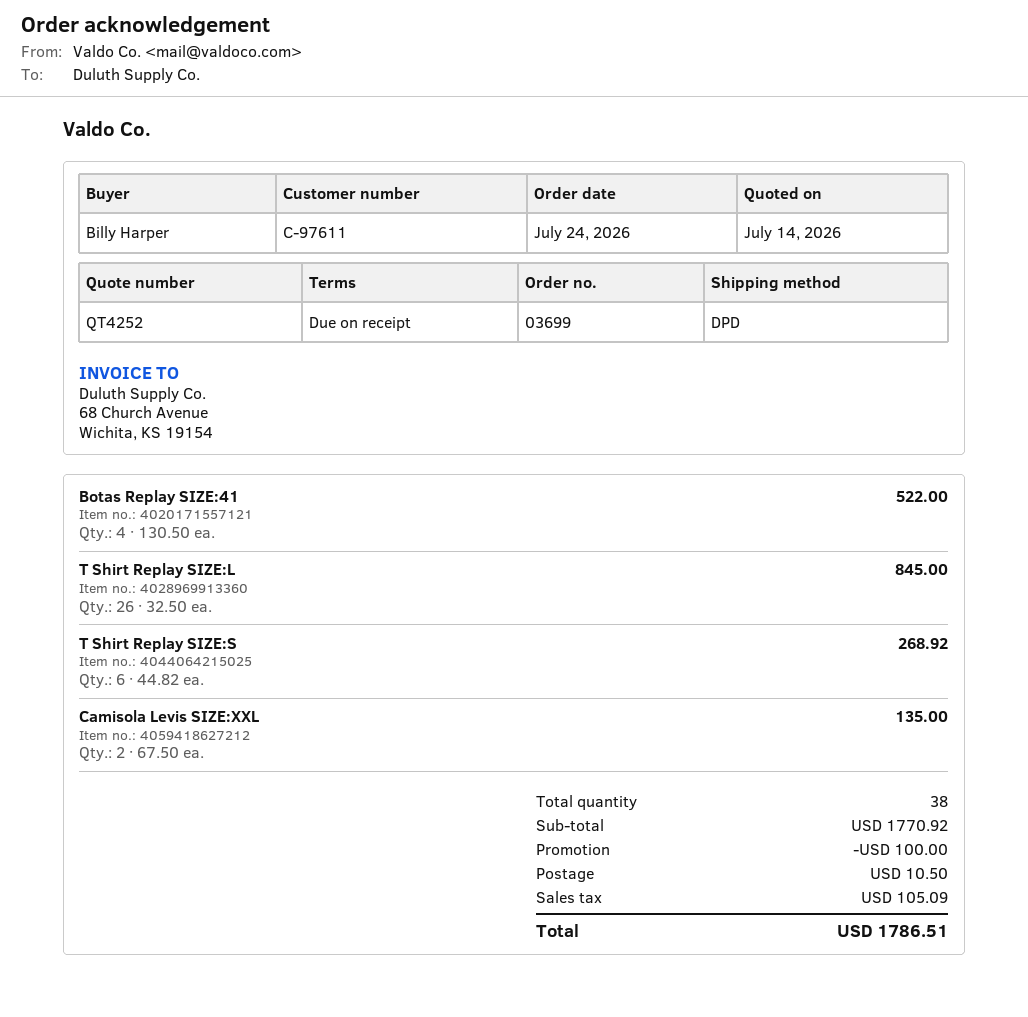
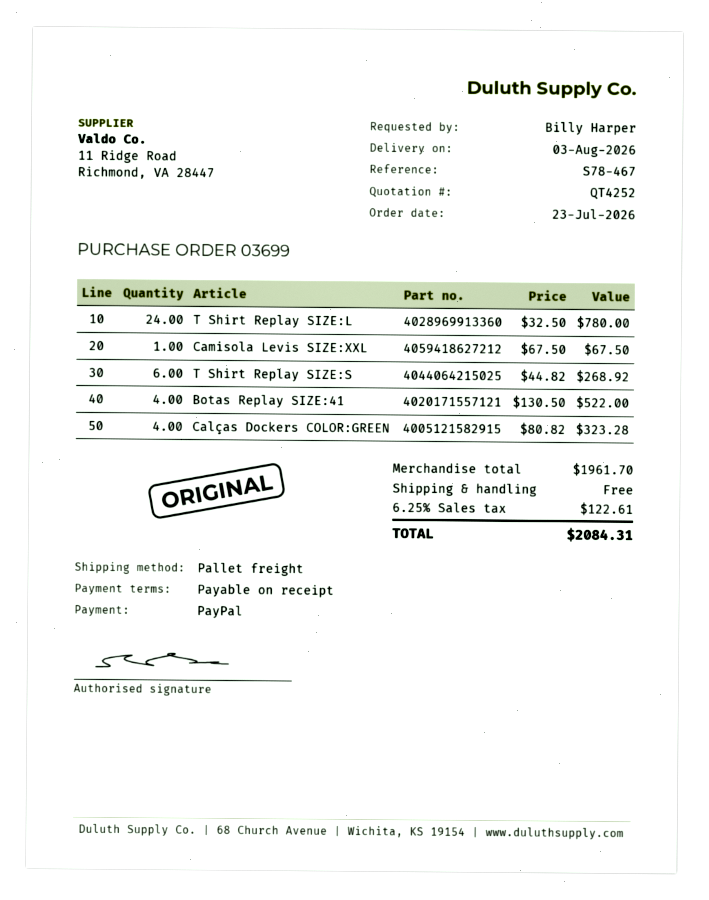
order date: 2026-07-24 -> 2026-07-23
shipping method: DPD -> pallet freight
T Shirt Replay SIZE:L: 26 x 32.50 = 845.00 -> 24 x 32.50 = 780.00
Camisola Levis SIZE:XXL: 2 x 67.50 = 135.00 -> 1 x 67.50 = 67.50
Calças Dockers COLOR:GREEN: none -> 4 x 80.82 = 323.28
subtotal: 1770.92 -> 1961.70
discount: 100.00 -> none
shipping: 10.50 -> 0.00
tax: 105.09 -> 122.61
total: 1786.51 -> 2084.31

